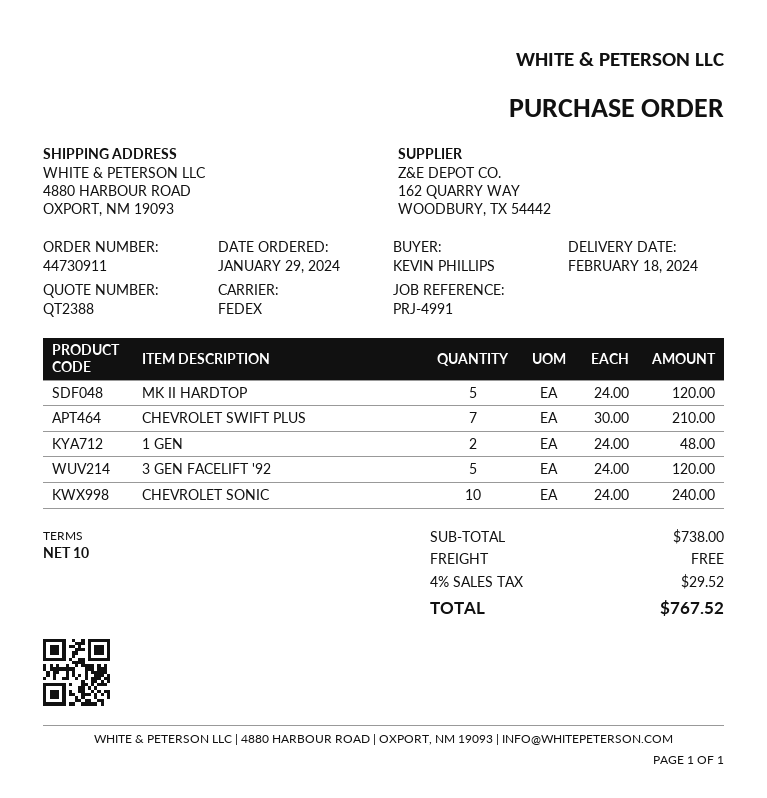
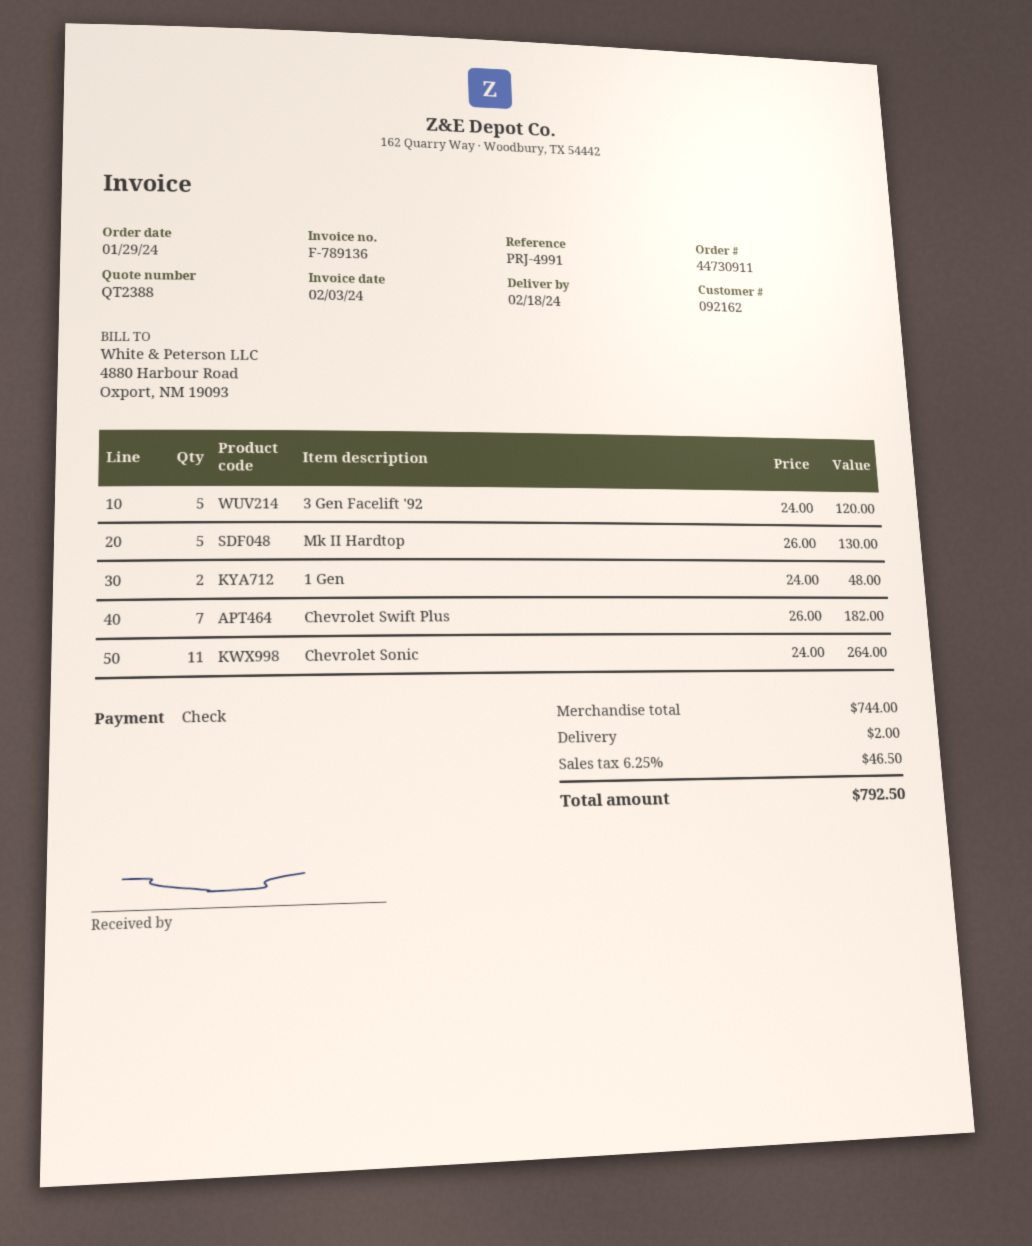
MK II HARDTOP: 5 x 24.00 = 120.00 -> 5 x 26.00 = 130.00
CHEVROLET SWIFT PLUS: 7 x 30.00 = 210.00 -> 7 x 26.00 = 182.00
CHEVROLET SONIC: 10 x 24.00 = 240.00 -> 11 x 24.00 = 264.00
subtotal: 738.00 -> 744.00
shipping: 0.00 -> 2.00
tax: 4% = 29.52 -> 6.25% = 46.50
total: 767.52 -> 792.50

